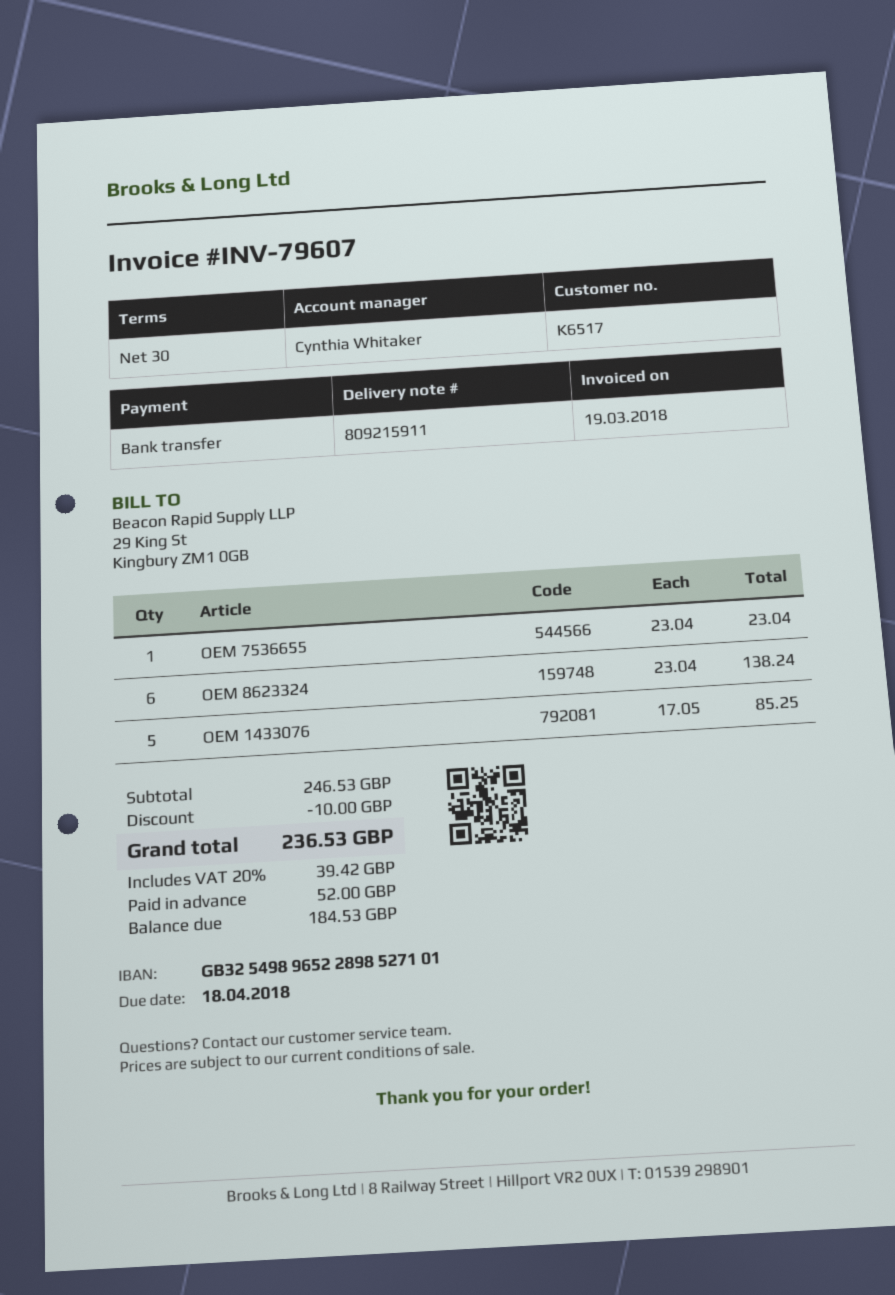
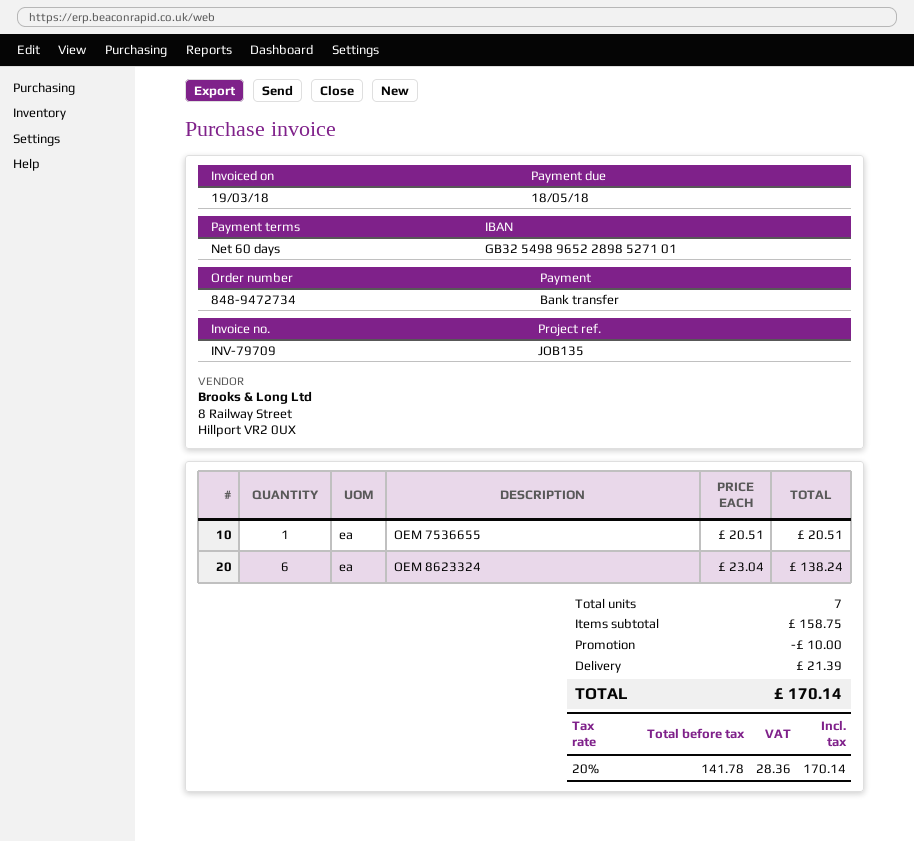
invoice number: INV-79607 -> INV-79709
payment terms: 30 days -> 60 days
due date: 2018-04-18 -> 2018-05-18
OEM 7536655: 1 x 23.04 = 23.04 -> 1 x 20.51 = 20.51
OEM 1433076: 5 x 17.05 = 85.25 -> none
subtotal: 246.53 -> 158.75
shipping: none -> 21.39
tax: 20% = 39.42 -> 20% = 28.36
total: 236.53 -> 170.14

